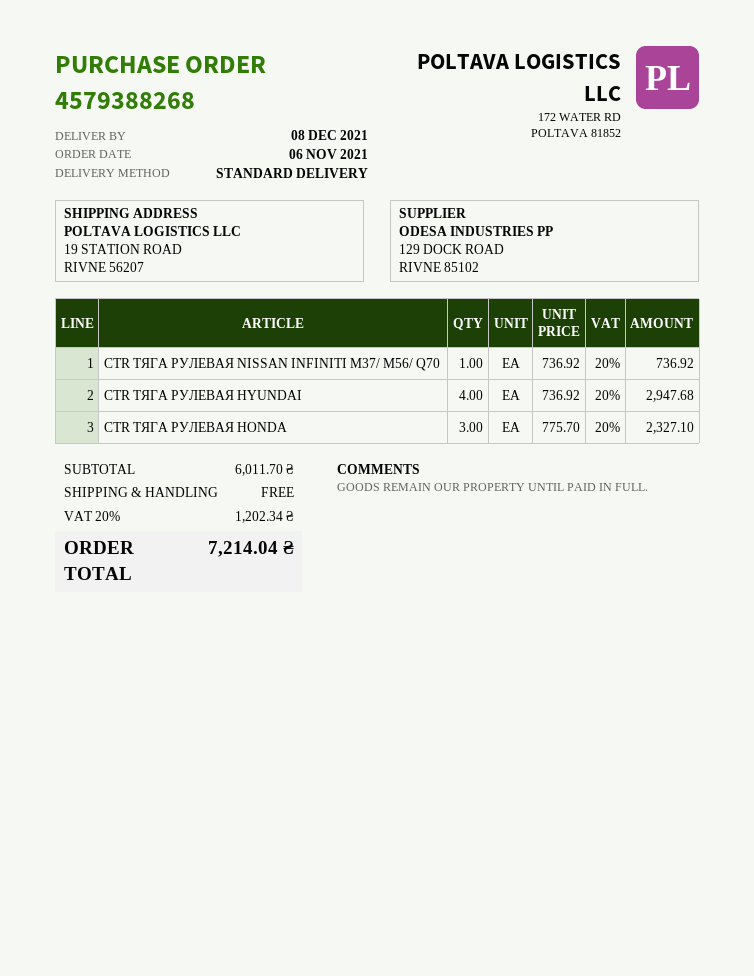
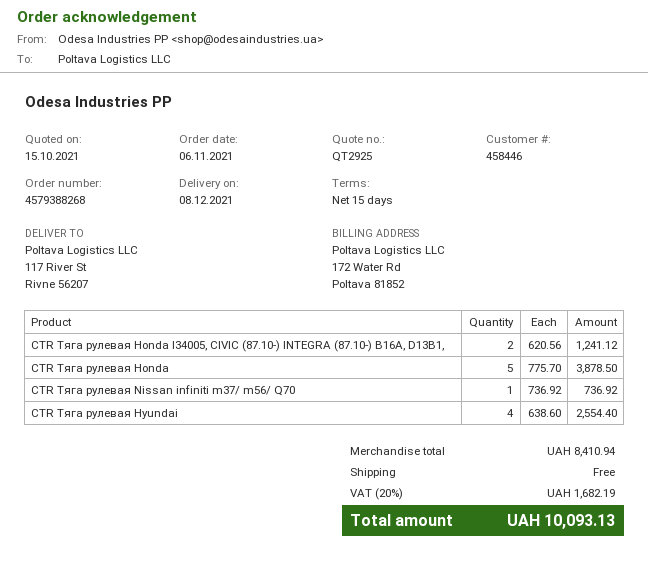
ship to: 19 STATION ROAD, RIVNE 56207 -> 117 River St, Rivne 56207
CTR ТЯГА РУЛЕВАЯ HYUNDAI: 4 x 736.92 = 2947.68 -> 4 x 638.60 = 2554.40
CTR ТЯГА РУЛЕВАЯ HONDA: 3 x 775.70 = 2327.10 -> 5 x 775.70 = 3878.50
CTR Тяга рулевая Honda I34005, CIVIC (87.10-) INTEGRA (87.10-) B16A, D13B1,: none -> 2 x 620.56 = 1241.12
subtotal: 6011.70 -> 8410.94
tax: 20% = 1202.34 -> 20% = 1682.19
total: 7214.04 -> 10093.13

